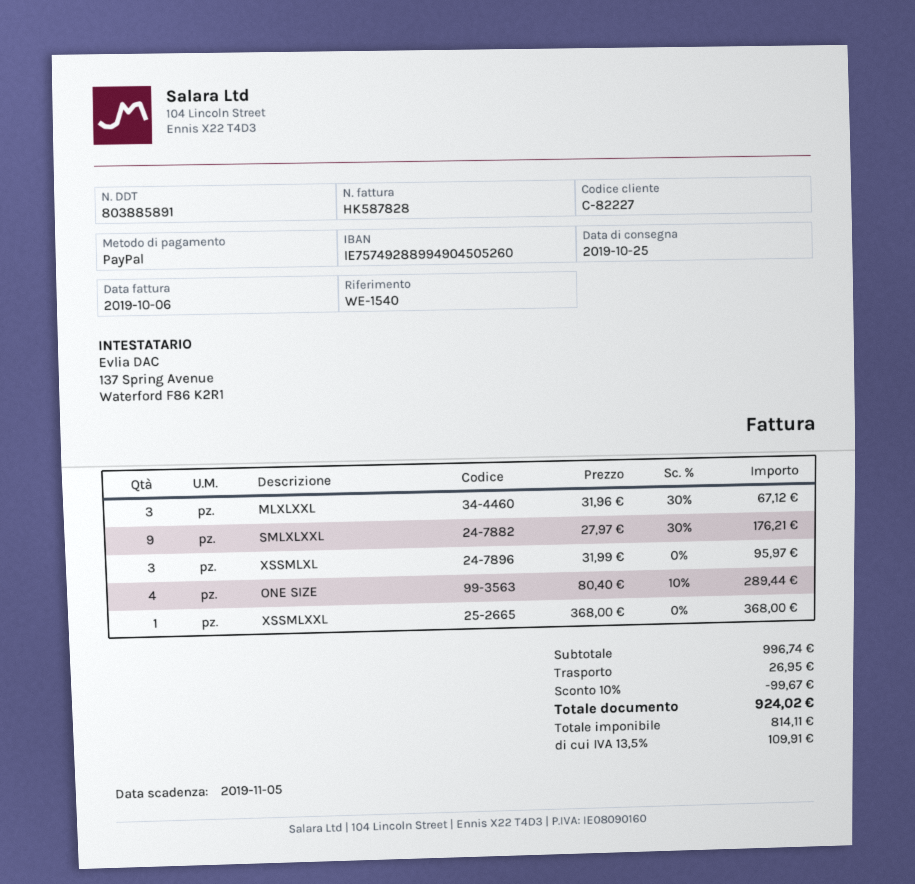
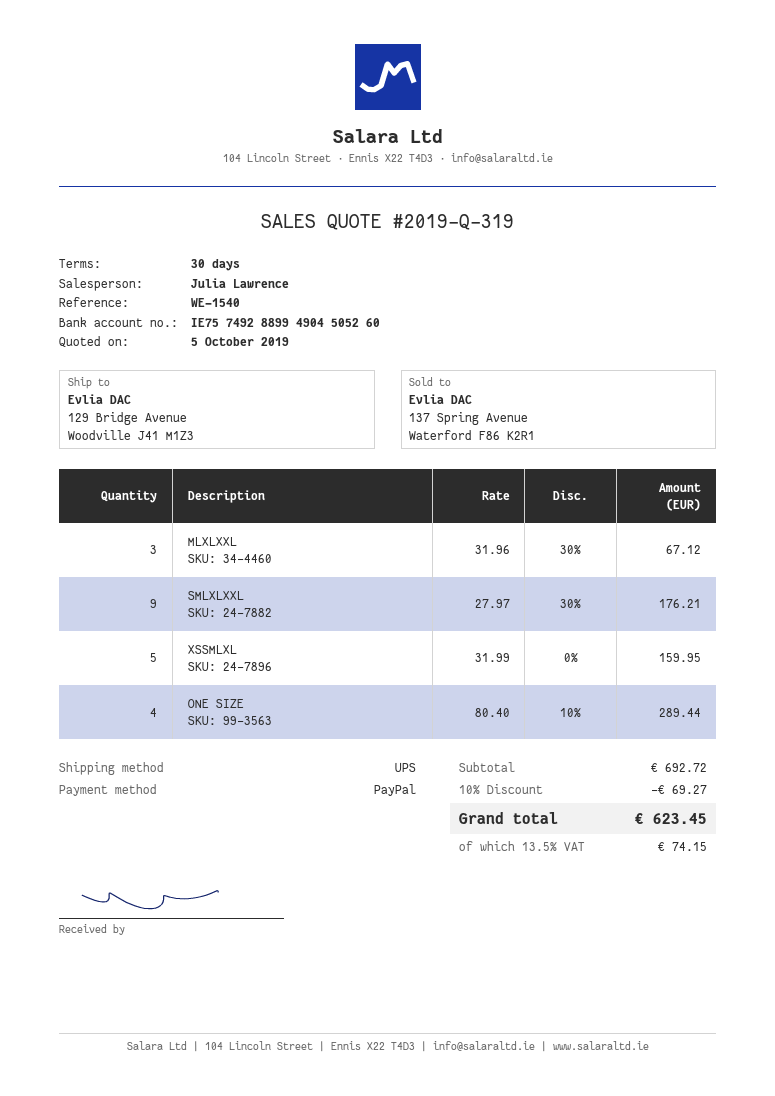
XSSMLXL: 3 x 31.99 = 95.97 -> 5 x 31.99 = 159.95
XSSMLXXL: 1 x 368.00 = 368.00 -> none
subtotal: 996.74 -> 692.72
discount: 10% = 99.67 -> 10% = 69.27
shipping: 26.95 -> none
tax: 13.5% = 109.91 -> 13.5% = 74.15
total: 924.02 -> 623.45

